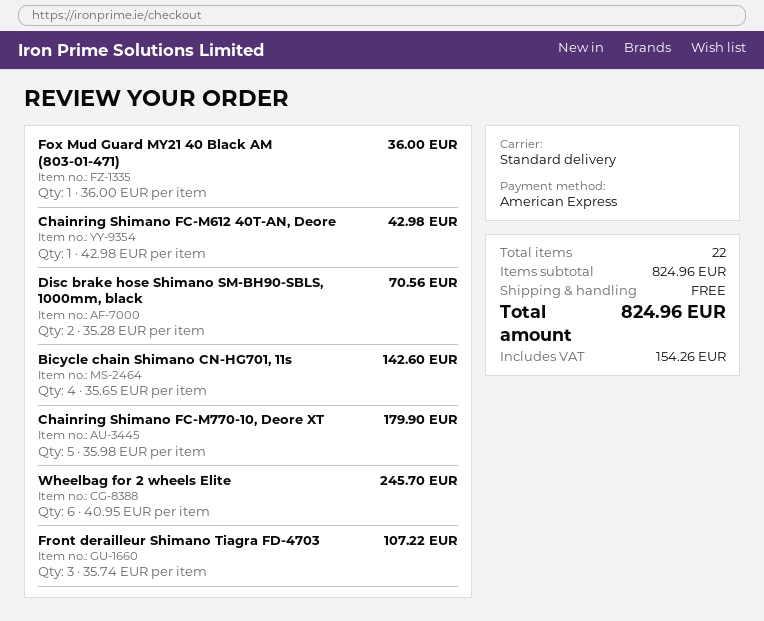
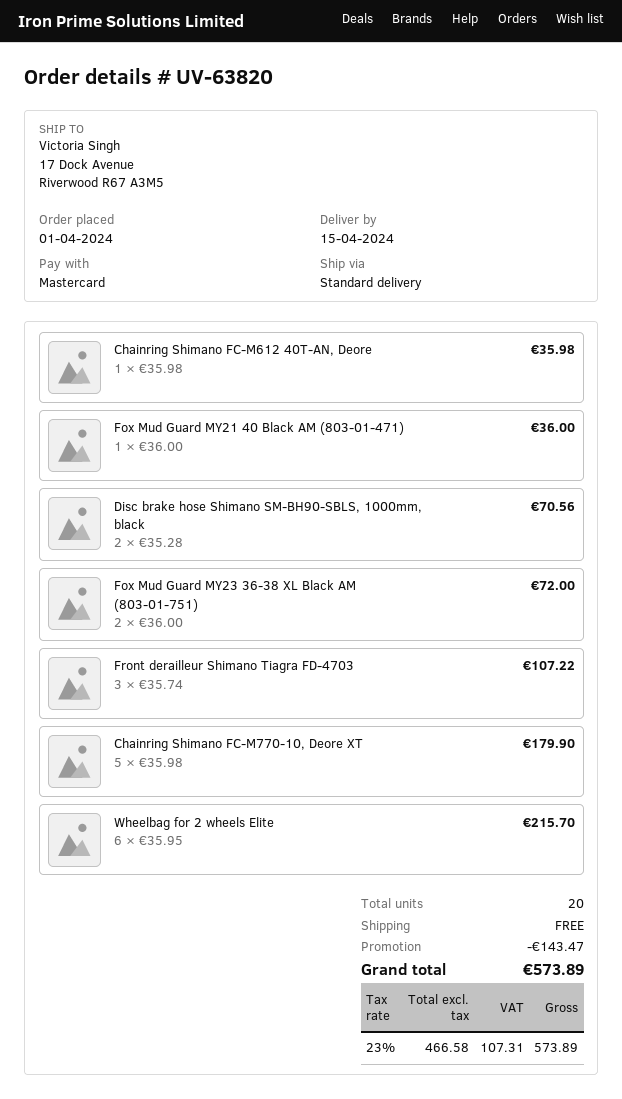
payment method: American Express -> Mastercard
Chainring Shimano FC-M612 40T-AN, Deore: 1 x 42.98 = 42.98 -> 1 x 35.98 = 35.98
Bicycle chain Shimano CN-HG701, 11s: 4 x 35.65 = 142.60 -> none
Wheelbag for 2 wheels Elite: 6 x 40.95 = 245.70 -> 6 x 35.95 = 215.70
Fox Mud Guard MY23 36-38 XL Black AM (803-01-751): none -> 2 x 36.00 = 72.00
total quantity: 22 -> 20
discount: none -> 143.47
tax: 154.26 -> 107.31
total: 824.96 -> 573.89

